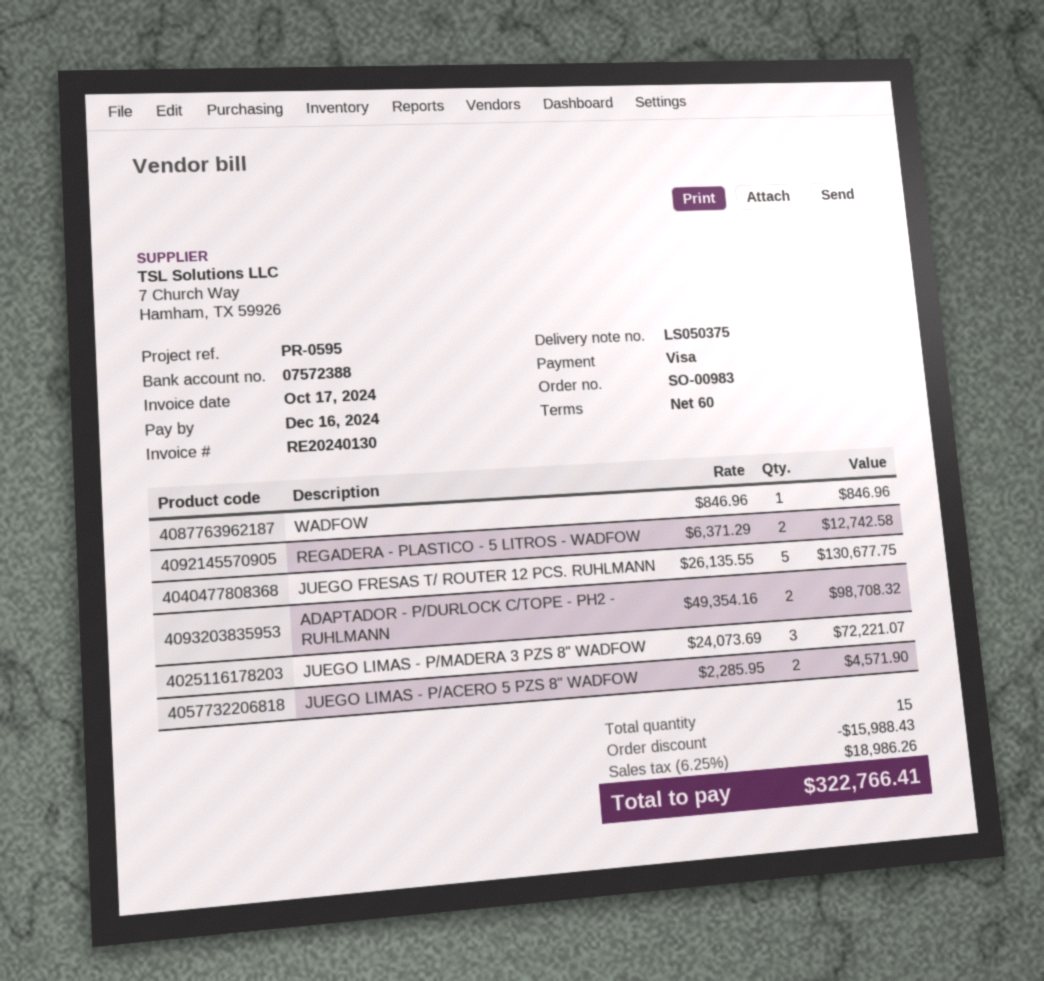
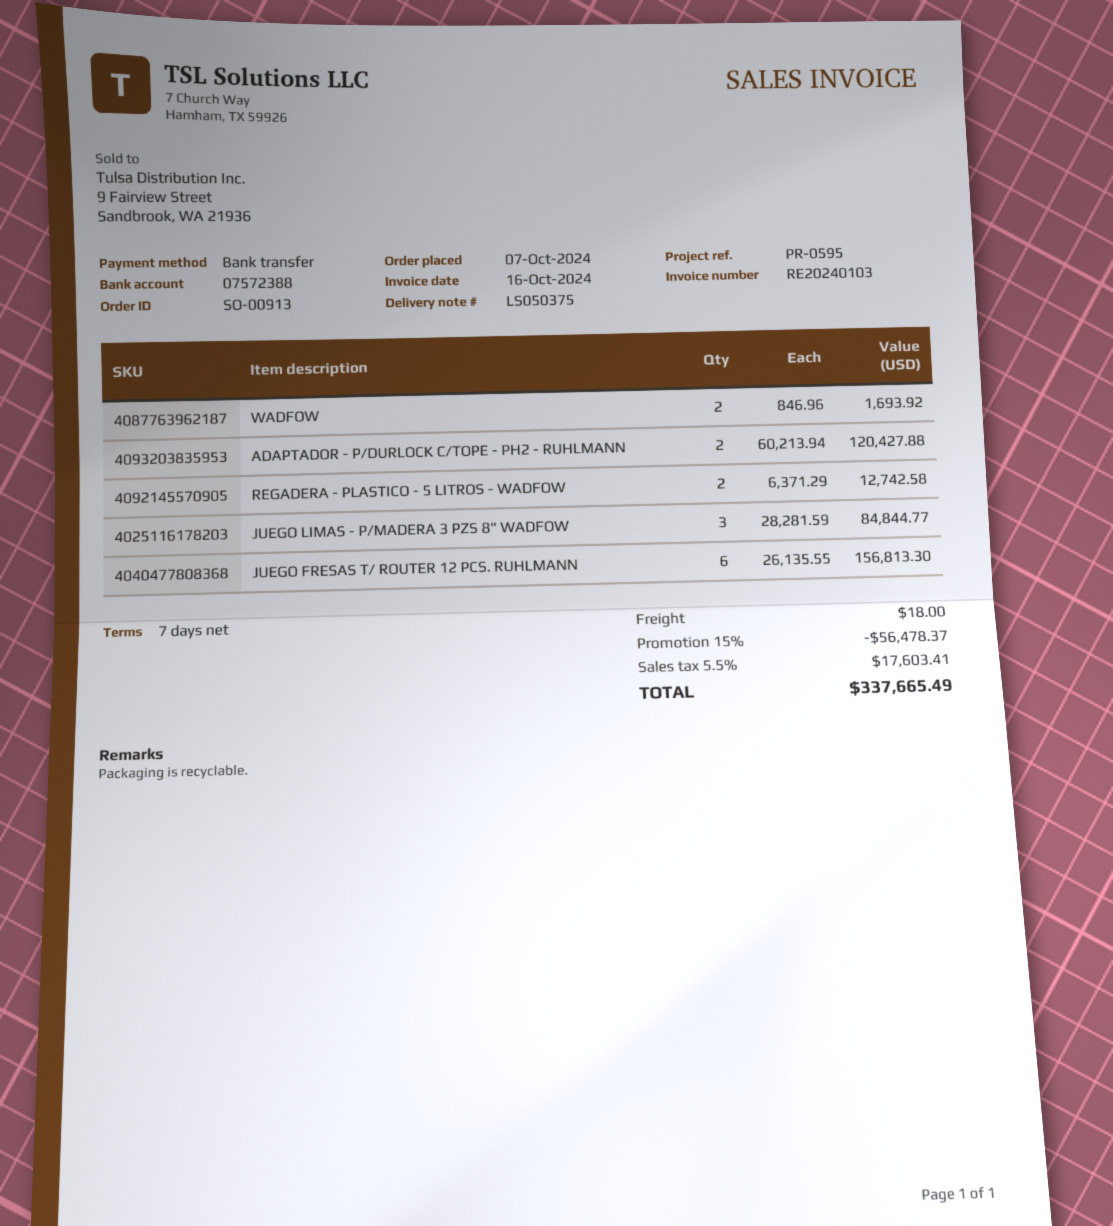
order number: SO-00983 -> SO-00913
invoice number: RE20240130 -> RE20240103
invoice date: 2024-10-17 -> 2024-10-16
payment terms: 60 days -> 7 days
payment method: Visa -> bank transfer
WADFOW: 1 x 846.96 = 846.96 -> 2 x 846.96 = 1693.92
JUEGO FRESAS T/ ROUTER 12 PCS. RUHLMANN: 5 x 26135.55 = 130677.75 -> 6 x 26135.55 = 156813.30
ADAPTADOR - P/DURLOCK C/TOPE - PH2 - RUHLMANN: 2 x 49354.16 = 98708.32 -> 2 x 60213.94 = 120427.88
JUEGO LIMAS - P/MADERA 3 PZS 8" WADFOW: 3 x 24073.69 = 72221.07 -> 3 x 28281.59 = 84844.77
JUEGO LIMAS - P/ACERO 5 PZS 8" WADFOW: 2 x 2285.95 = 4571.90 -> none
discount: 15988.43 -> 56478.37
shipping: none -> 18.00
tax: 6.25% = 18986.26 -> 5.5% = 17603.41
total: 322766.41 -> 337665.49

